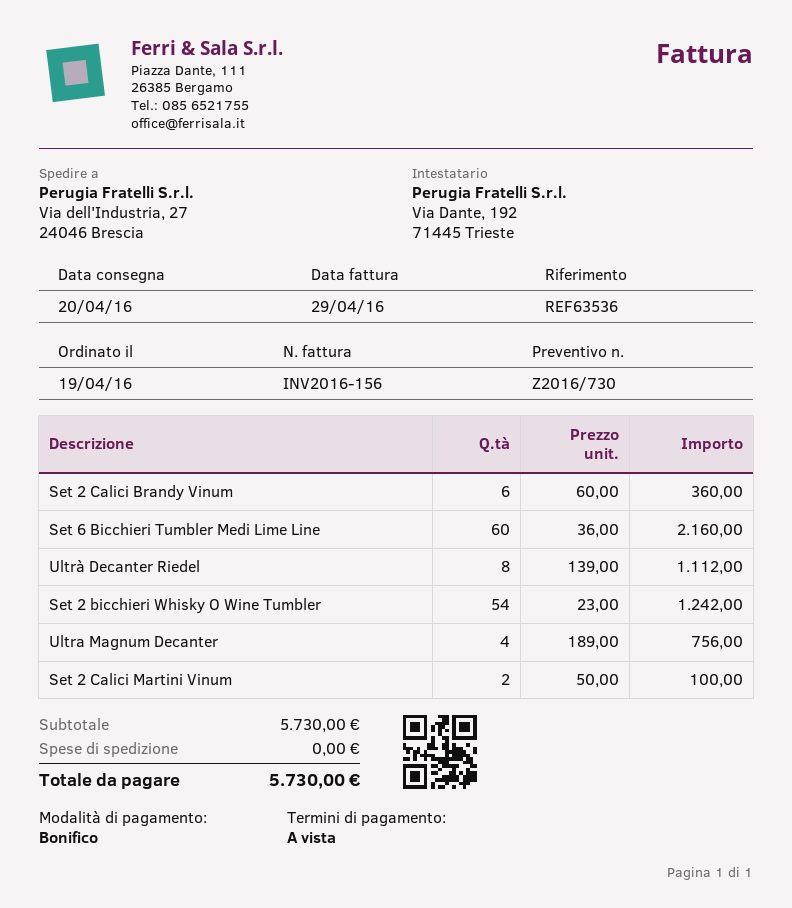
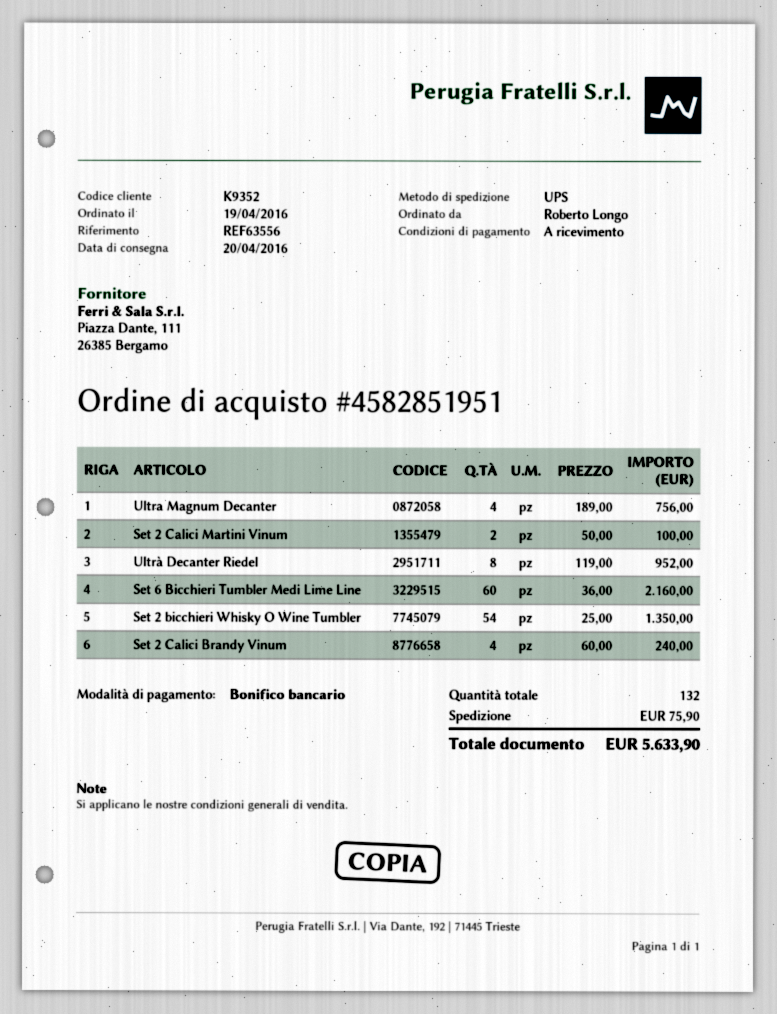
reference: REF63536 -> REF63556
Set 2 Calici Brandy Vinum: 6 x 60.00 = 360.00 -> 4 x 60.00 = 240.00
Ultrà Decanter Riedel: 8 x 139.00 = 1112.00 -> 8 x 119.00 = 952.00
Set 2 bicchieri Whisky O Wine Tumbler: 54 x 23.00 = 1242.00 -> 54 x 25.00 = 1350.00
shipping: 0.00 -> 75.90
total: 5730.00 -> 5633.90

